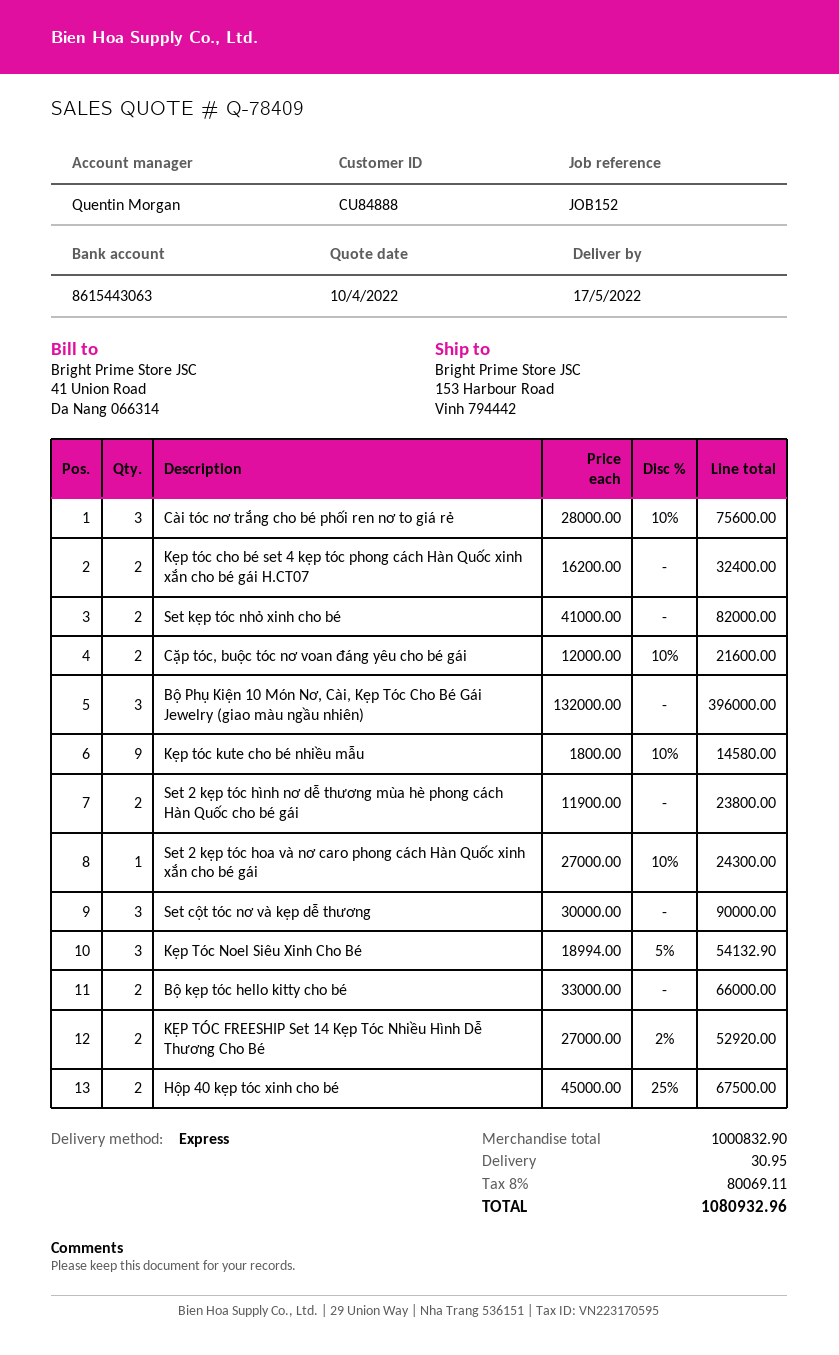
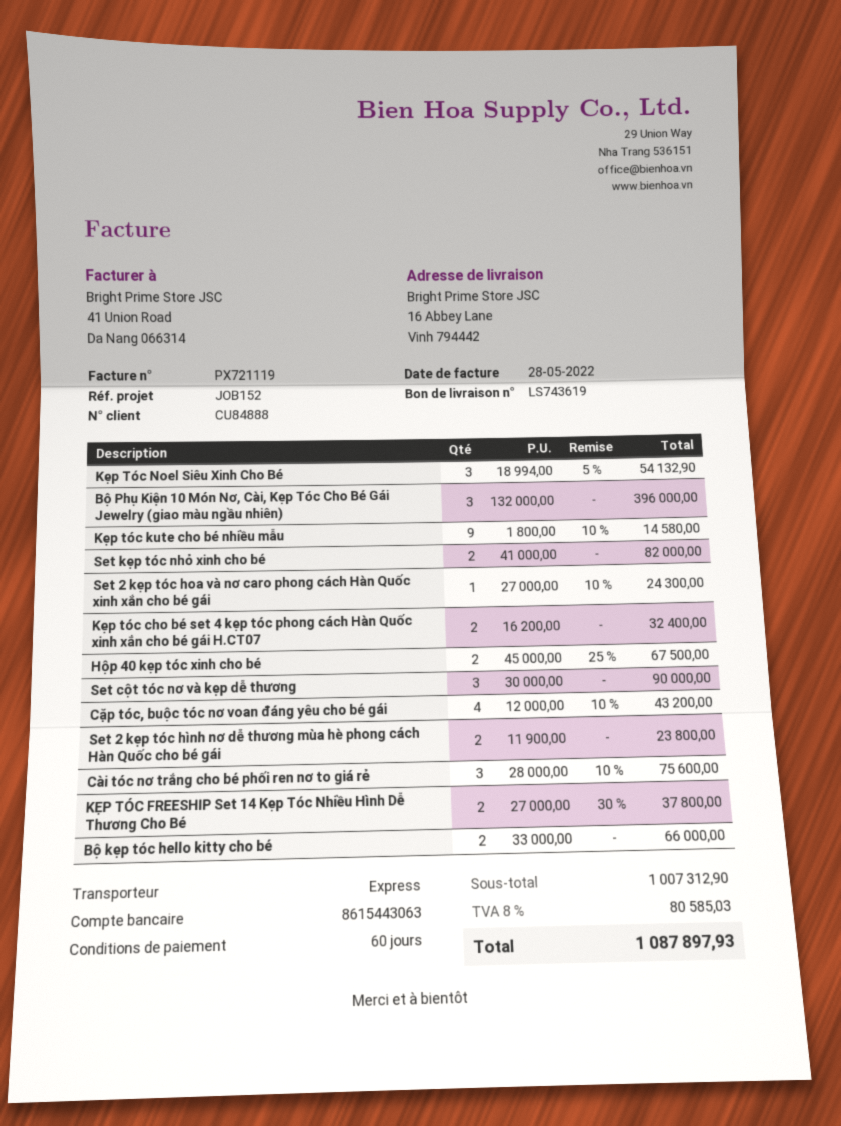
ship to: 153 Harbour Road, Vinh 794442 -> 16 Abbey Lane, Vinh 794442
Cặp tóc, buộc tóc nơ voan đáng yêu cho bé gái: 2 x 12000.00 - 10% = 21600.00 -> 4 x 12000.00 - 10% = 43200.00
KẸP TÓC FREESHIP Set 14 Kẹp Tóc Nhiều Hình Dễ Thương Cho Bé: 2 x 27000.00 - 2% = 52920.00 -> 2 x 27000.00 - 30% = 37800.00
subtotal: 1000832.90 -> 1007312.90
shipping: 30.95 -> none
tax: 8% = 80069.11 -> 8% = 80585.03
total: 1080932.96 -> 1087897.93

